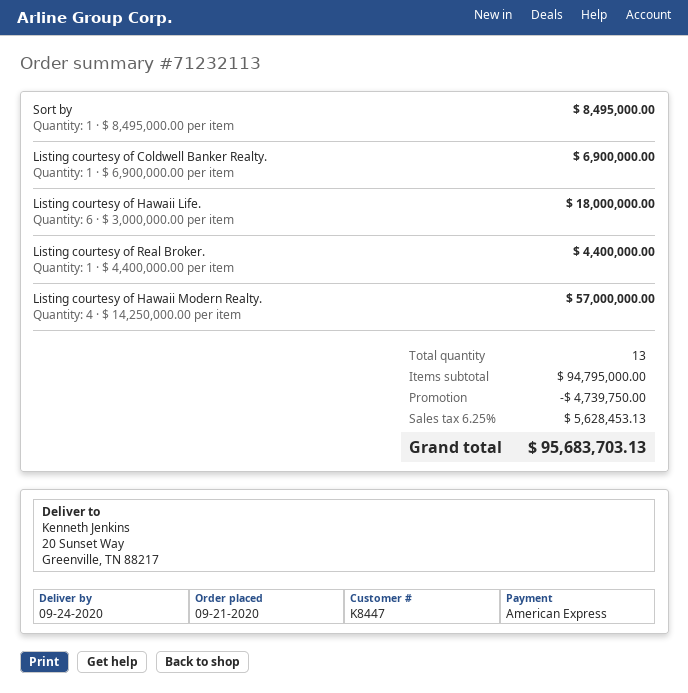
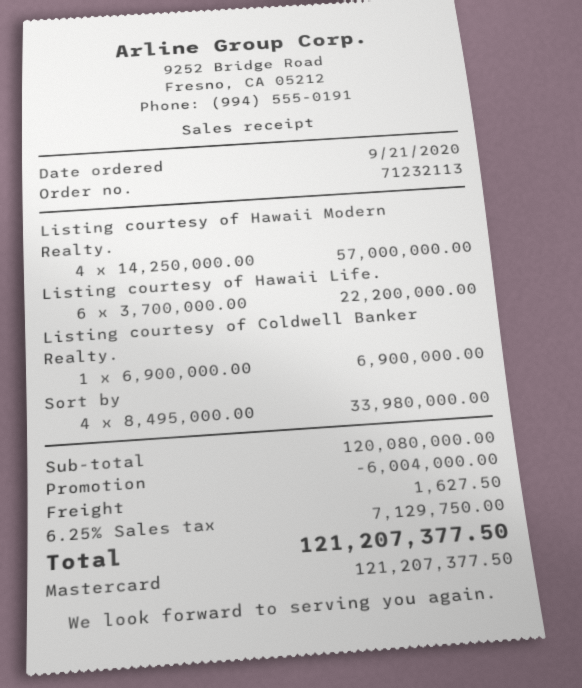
payment method: American Express -> Mastercard
Sort by: 1 x 8495000.00 = 8495000.00 -> 4 x 8495000.00 = 33980000.00
Listing courtesy of Hawaii Life.: 6 x 3000000.00 = 18000000.00 -> 6 x 3700000.00 = 22200000.00
Listing courtesy of Real Broker.: 1 x 4400000.00 = 4400000.00 -> none
subtotal: 94795000.00 -> 120080000.00
discount: 4739750.00 -> 6004000.00
shipping: none -> 1627.50
tax: 6.25% = 5628453.13 -> 6.25% = 7129750.00
total: 95683703.13 -> 121207377.50

